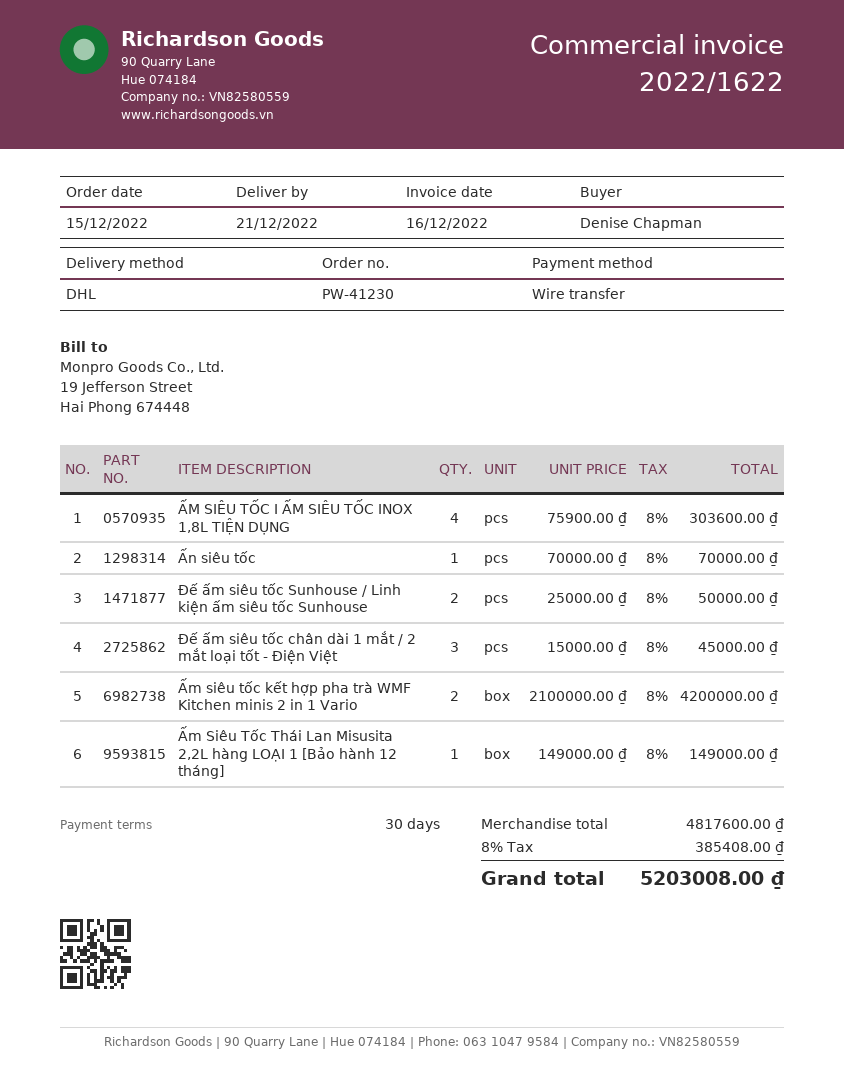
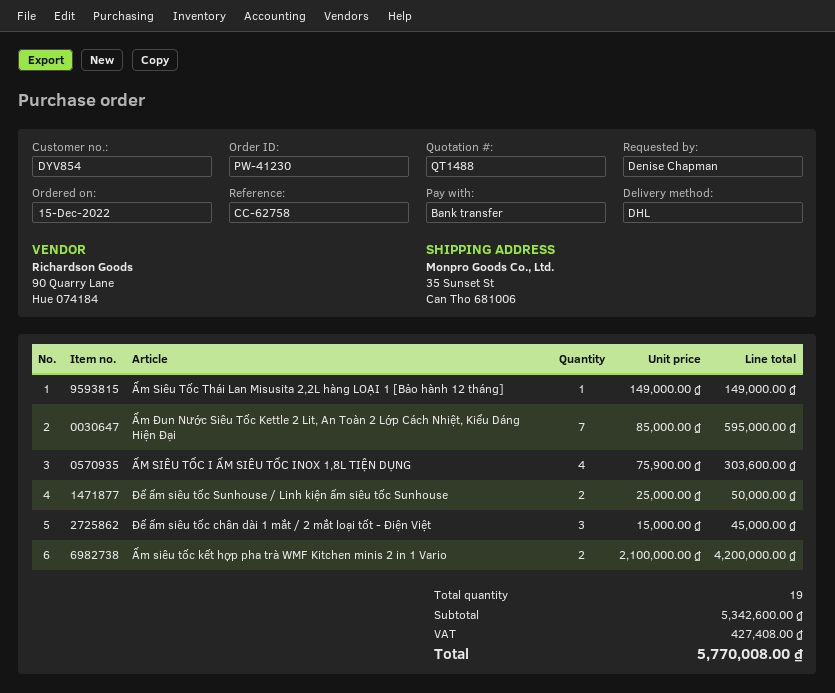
Ấn siêu tốc: 1 x 70000.00 = 70000.00 -> none
Ấm Đun Nước Siêu Tốc Kettle 2 Lit, An Toàn 2 Lớp Cách Nhiệt, Kiểu Dáng Hiện Đại: none -> 7 x 85000.00 = 595000.00
subtotal: 4817600.00 -> 5342600.00
tax: 385408.00 -> 427408.00
total: 5203008.00 -> 5770008.00

